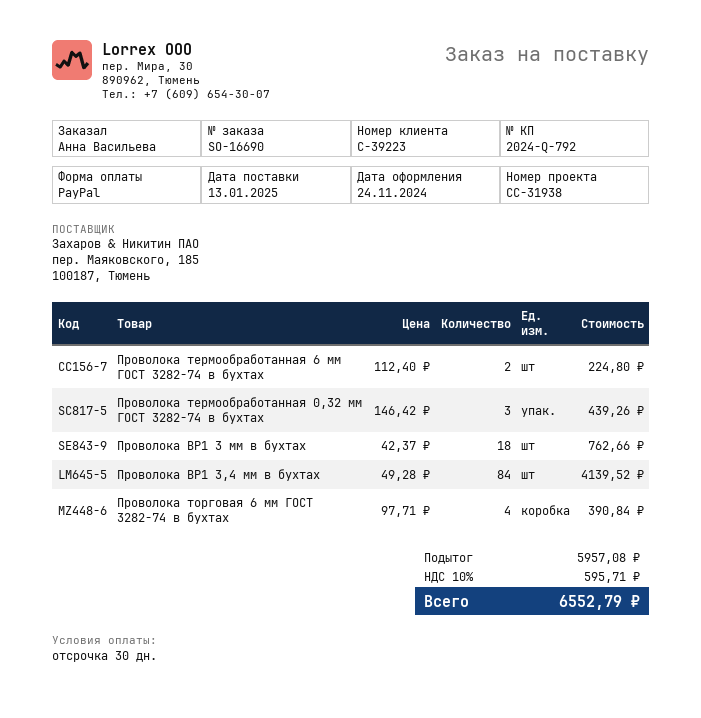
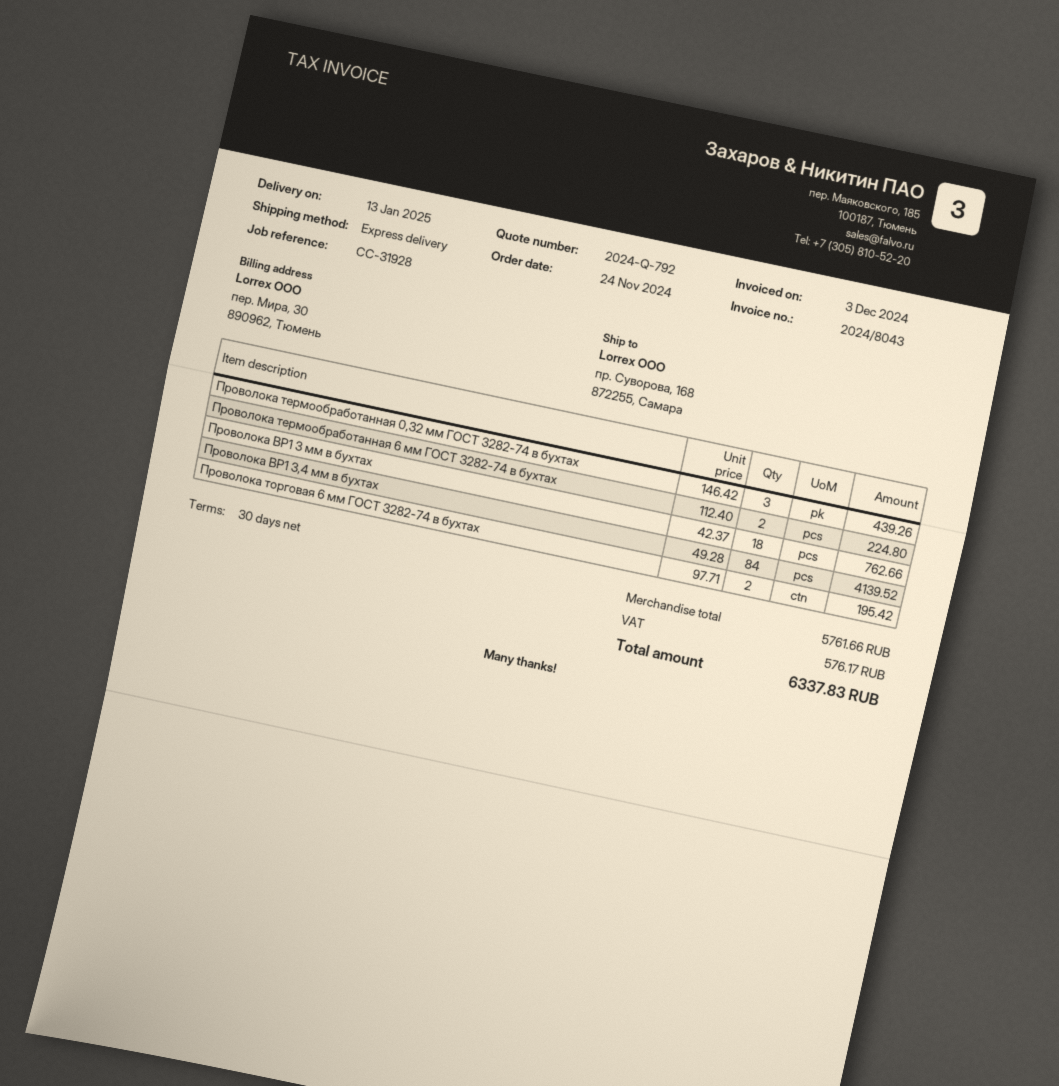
reference: CC-31938 -> CC-31928
Проволока торговая 6 мм ГОСТ 3282-74 в бухтах: 4 x 97.71 = 390.84 -> 2 x 97.71 = 195.42
subtotal: 5957.08 -> 5761.66
tax: 595.71 -> 576.17
total: 6552.79 -> 6337.83

